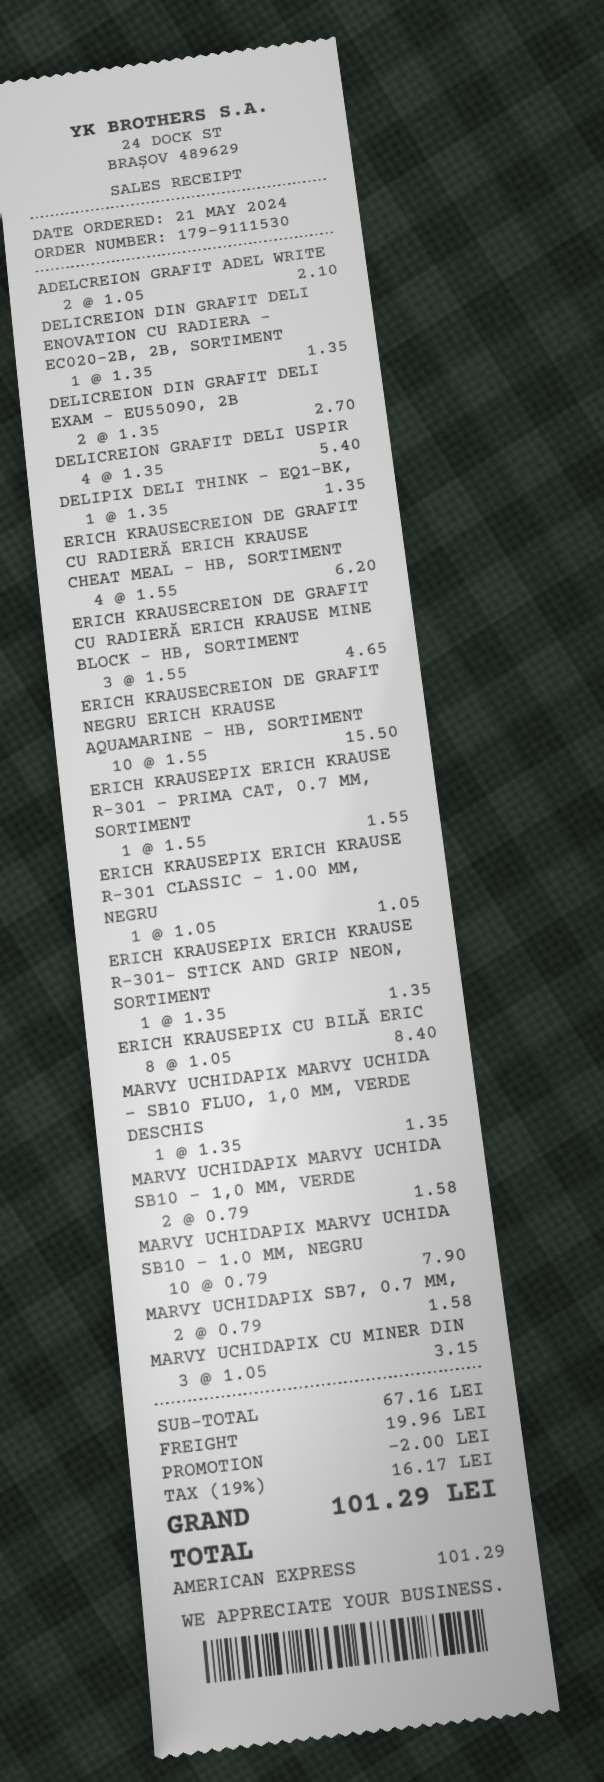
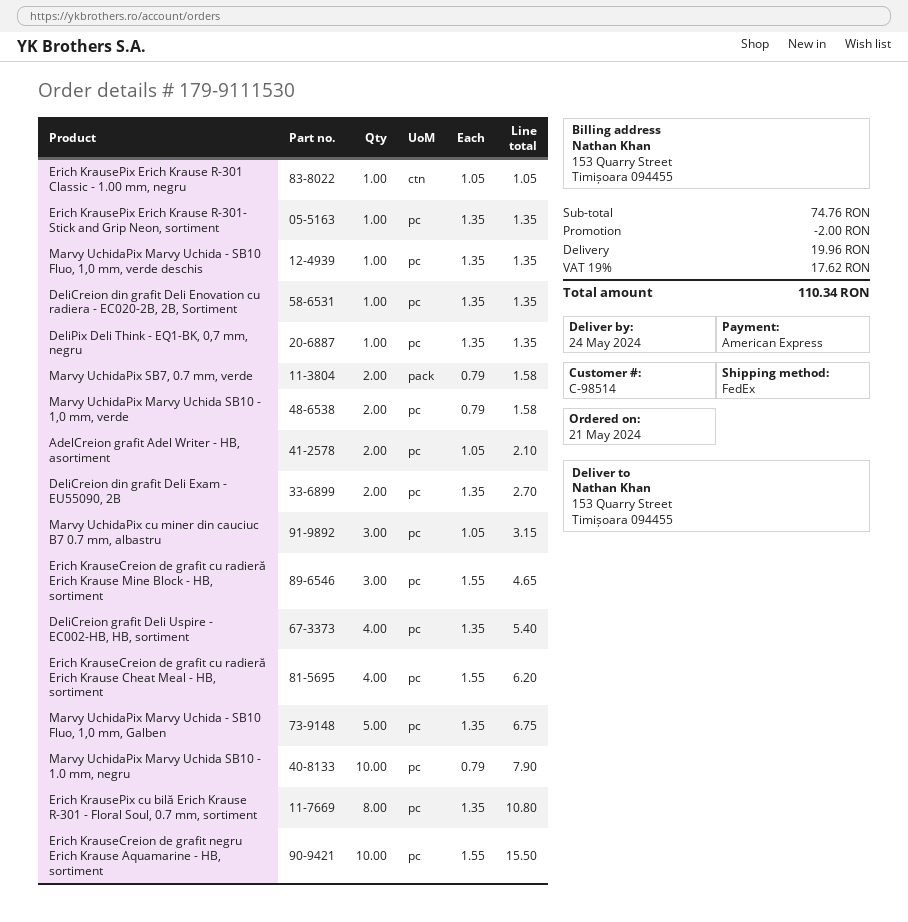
ERICH KRAUSEPIX ERICH KRAUSE R-301 - PRIMA CAT, 0.7 MM, SORTIMENT: 1 x 1.55 = 1.55 -> none
ERICH KRAUSEPIX CU BILĂ ERIC: 8 x 1.05 = 8.40 -> 8 x 1.35 = 10.80
Marvy UchidaPix Marvy Uchida - SB10 Fluo, 1,0 mm, Galben: none -> 5 x 1.35 = 6.75
subtotal: 67.16 -> 74.76
tax: 19% = 16.17 -> 19% = 17.62
total: 101.29 -> 110.34

